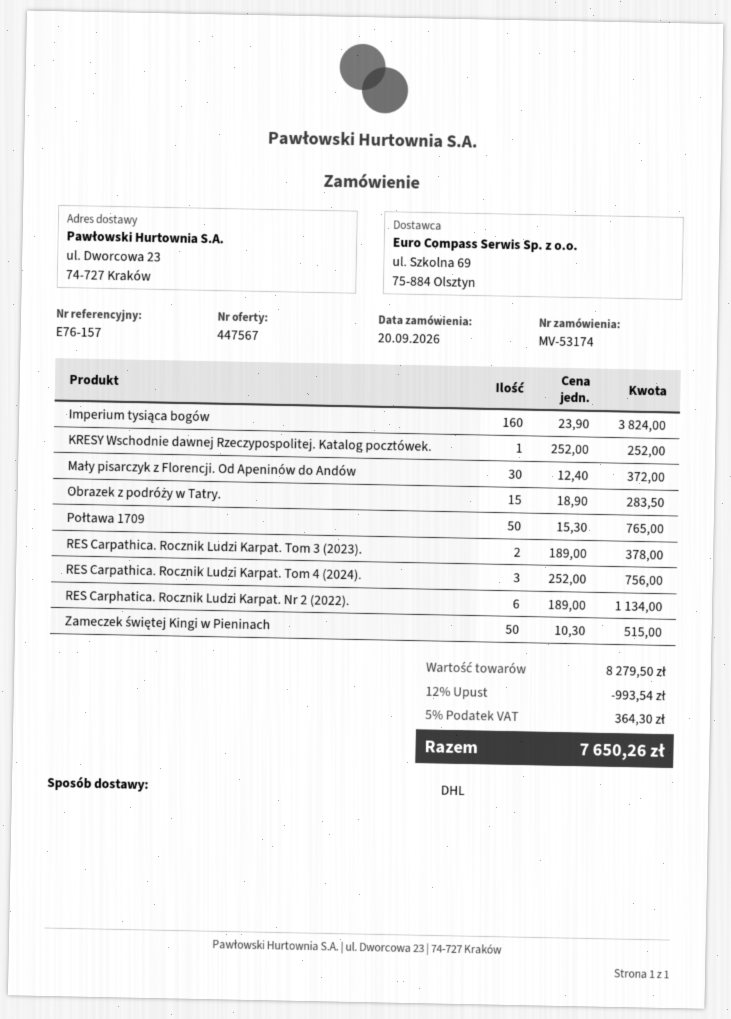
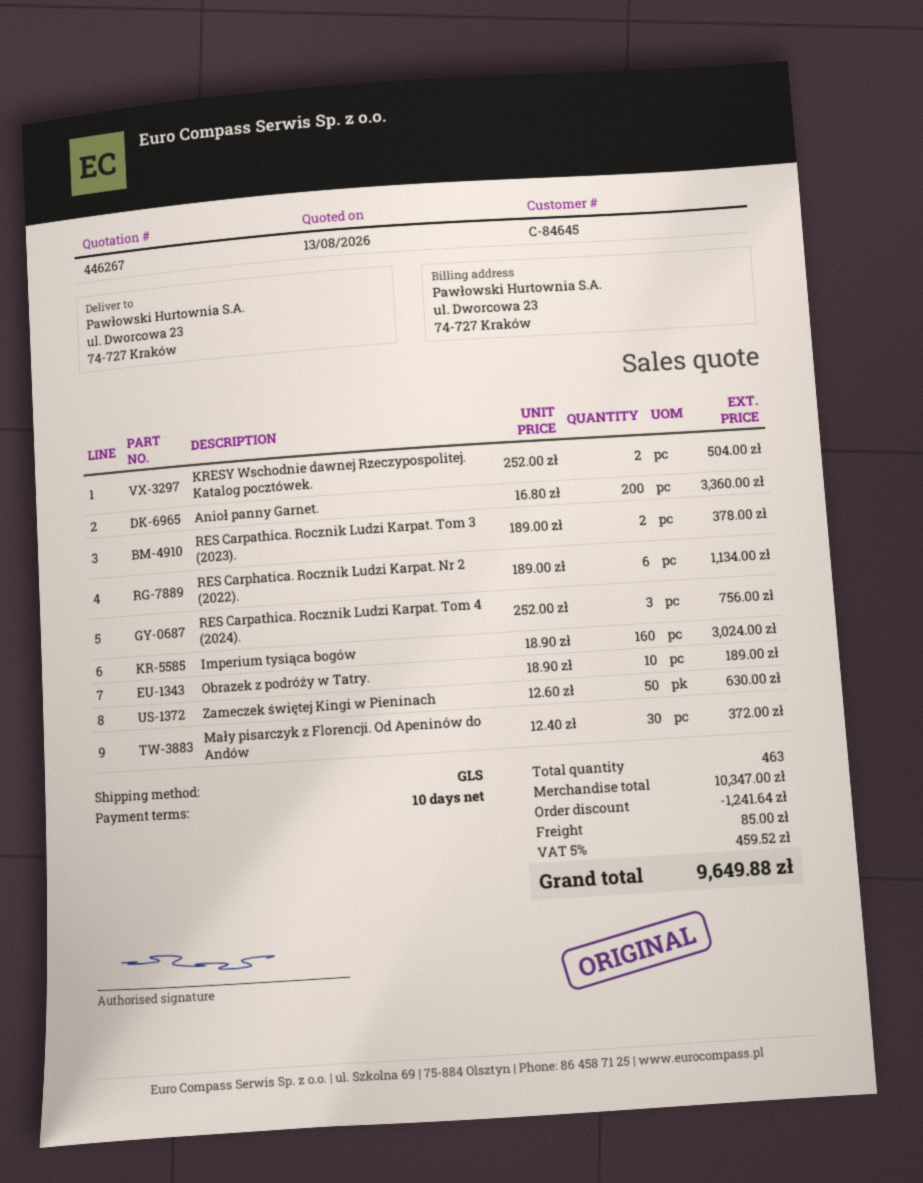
quote number: 447567 -> 446267
shipping method: DHL -> GLS
Imperium tysiąca bogów: 160 x 23.90 = 3824.00 -> 160 x 18.90 = 3024.00
KRESY Wschodnie dawnej Rzeczypospolitej. Katalog pocztówek.: 1 x 252.00 = 252.00 -> 2 x 252.00 = 504.00
Obrazek z podróży w Tatry.: 15 x 18.90 = 283.50 -> 10 x 18.90 = 189.00
Połtawa 1709: 50 x 15.30 = 765.00 -> none
Zameczek świętej Kingi w Pieninach: 50 x 10.30 = 515.00 -> 50 x 12.60 = 630.00
Anioł panny Garnet.: none -> 200 x 16.80 = 3360.00
subtotal: 8279.50 -> 10347.00
discount: 993.54 -> 1241.64
shipping: none -> 85.00
tax: 5% = 364.30 -> 5% = 459.52
total: 7650.26 -> 9649.88

